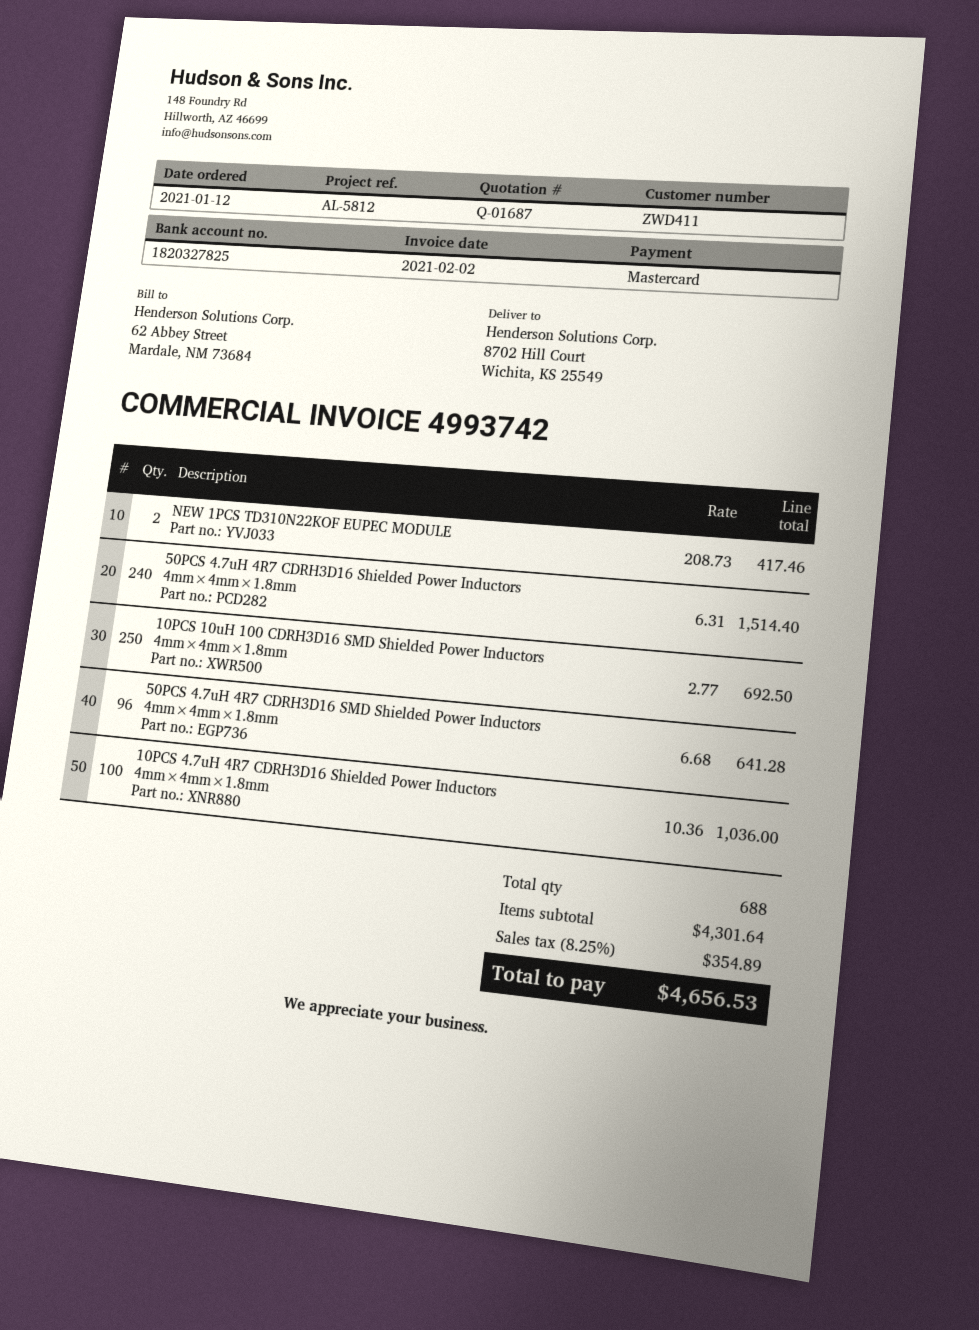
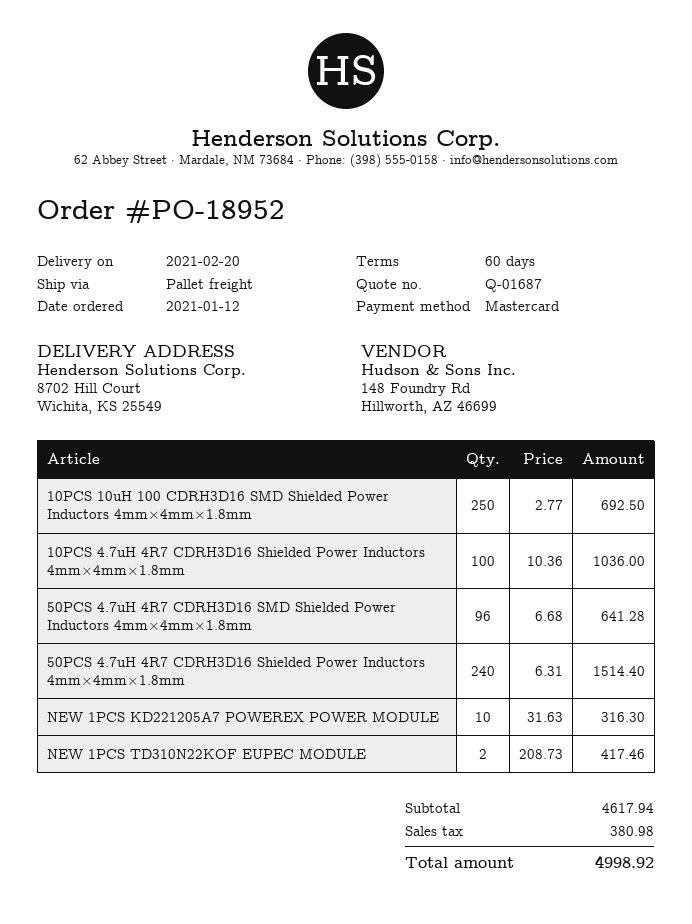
NEW 1PCS KD221205A7 POWEREX POWER MODULE: none -> 10 x 31.63 = 316.30
subtotal: 4301.64 -> 4617.94
tax: 354.89 -> 380.98
total: 4656.53 -> 4998.92

